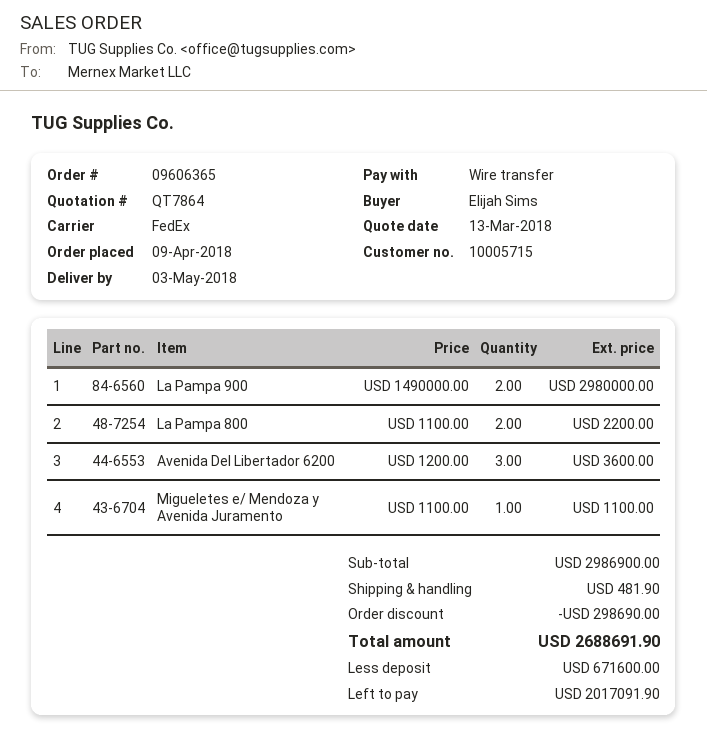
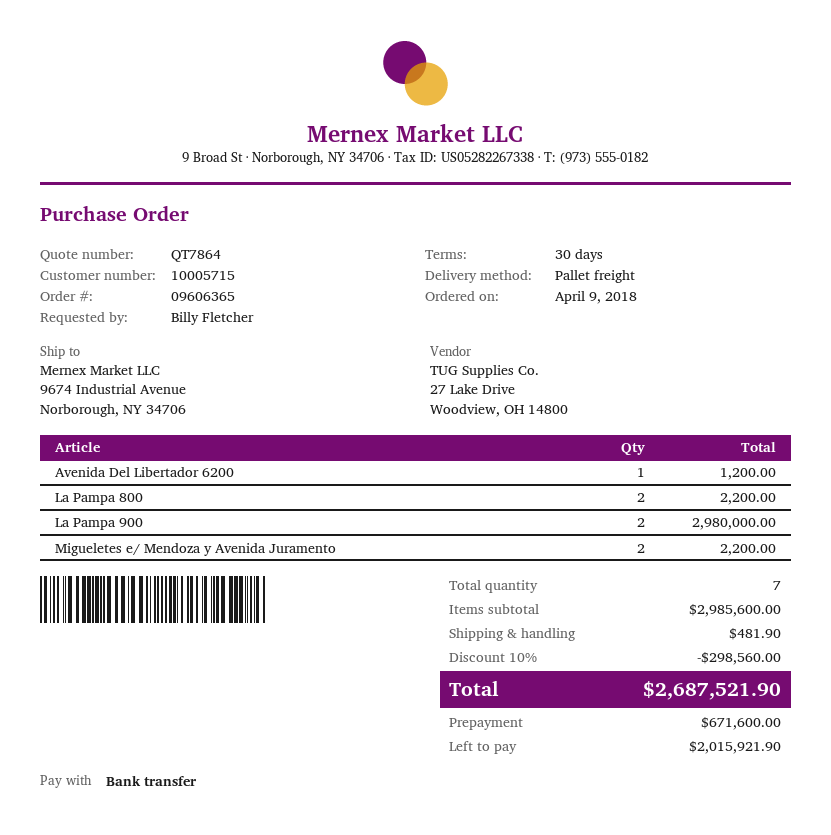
ordered by: Elijah Sims -> Billy Fletcher
shipping method: FedEx -> pallet freight
Avenida Del Libertador 6200: 3 for 3600.00 -> 1 for 1200.00
Migueletes e/ Mendoza y Avenida Juramento: 1 for 1100.00 -> 2 for 2200.00
subtotal: 2986900.00 -> 2985600.00
discount: 298690.00 -> 298560.00
total: 2688691.90 -> 2687521.90
balance: 2017091.90 -> 2015921.90

